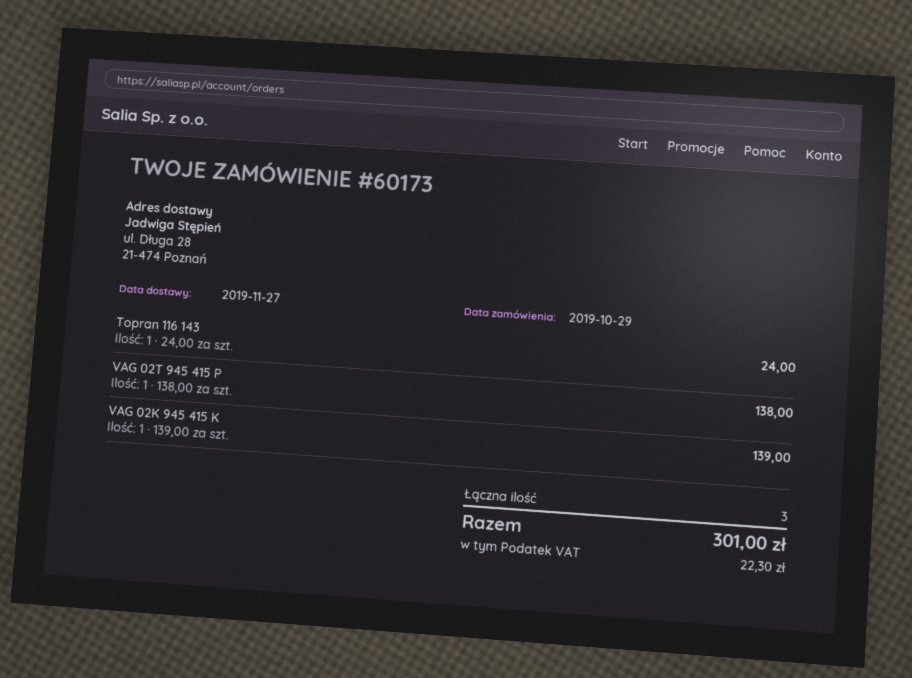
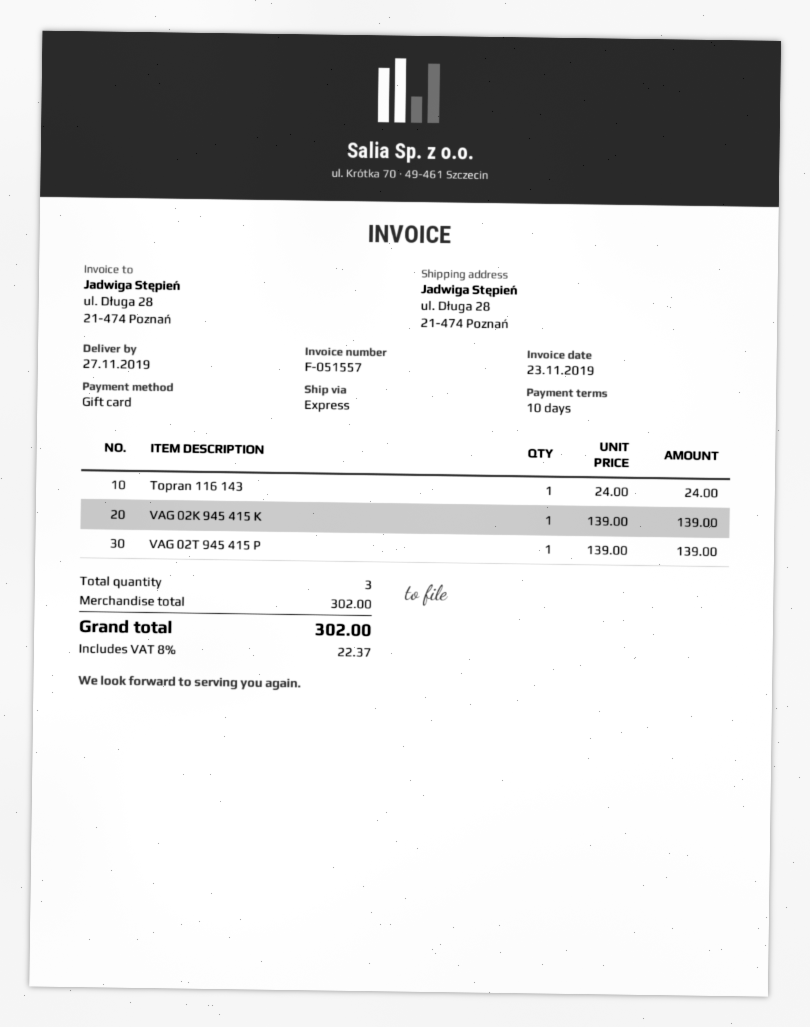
VAG 02T 945 415 P: 1 x 138.00 = 138.00 -> 1 x 139.00 = 139.00
tax: 22.30 -> 22.37
total: 301.00 -> 302.00

